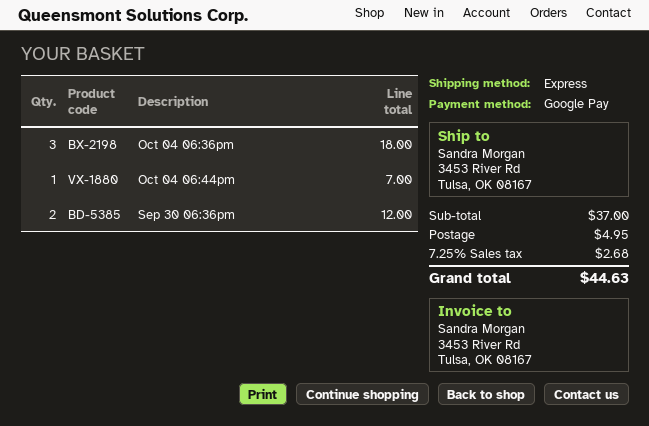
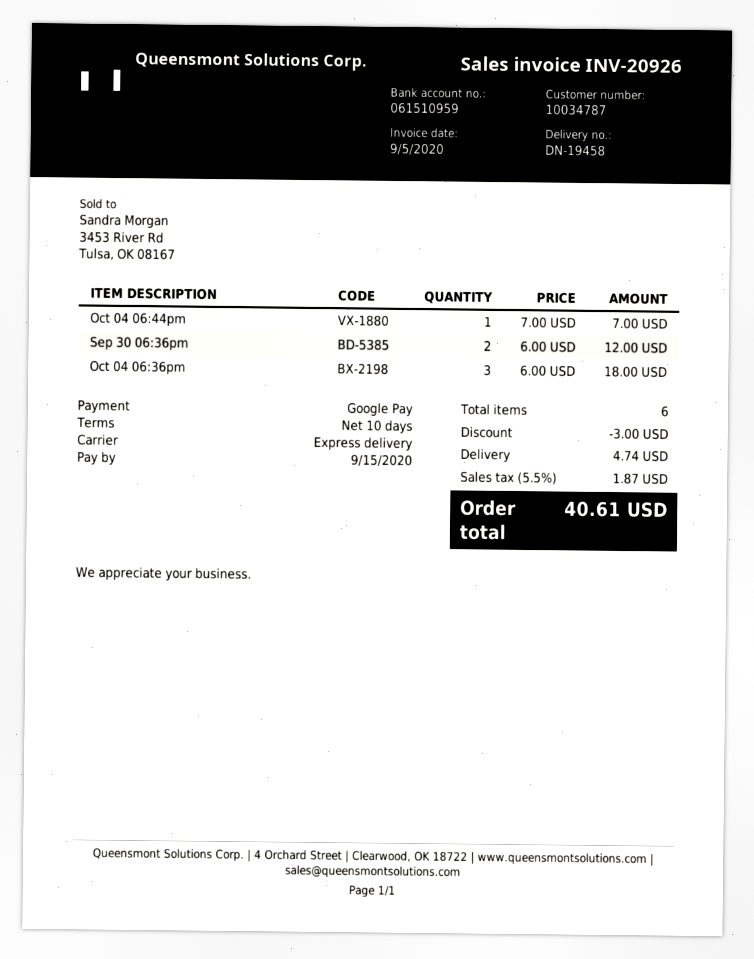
discount: none -> 3.00
shipping: 4.95 -> 4.74
tax: 7.25% = 2.68 -> 5.5% = 1.87
total: 44.63 -> 40.61

